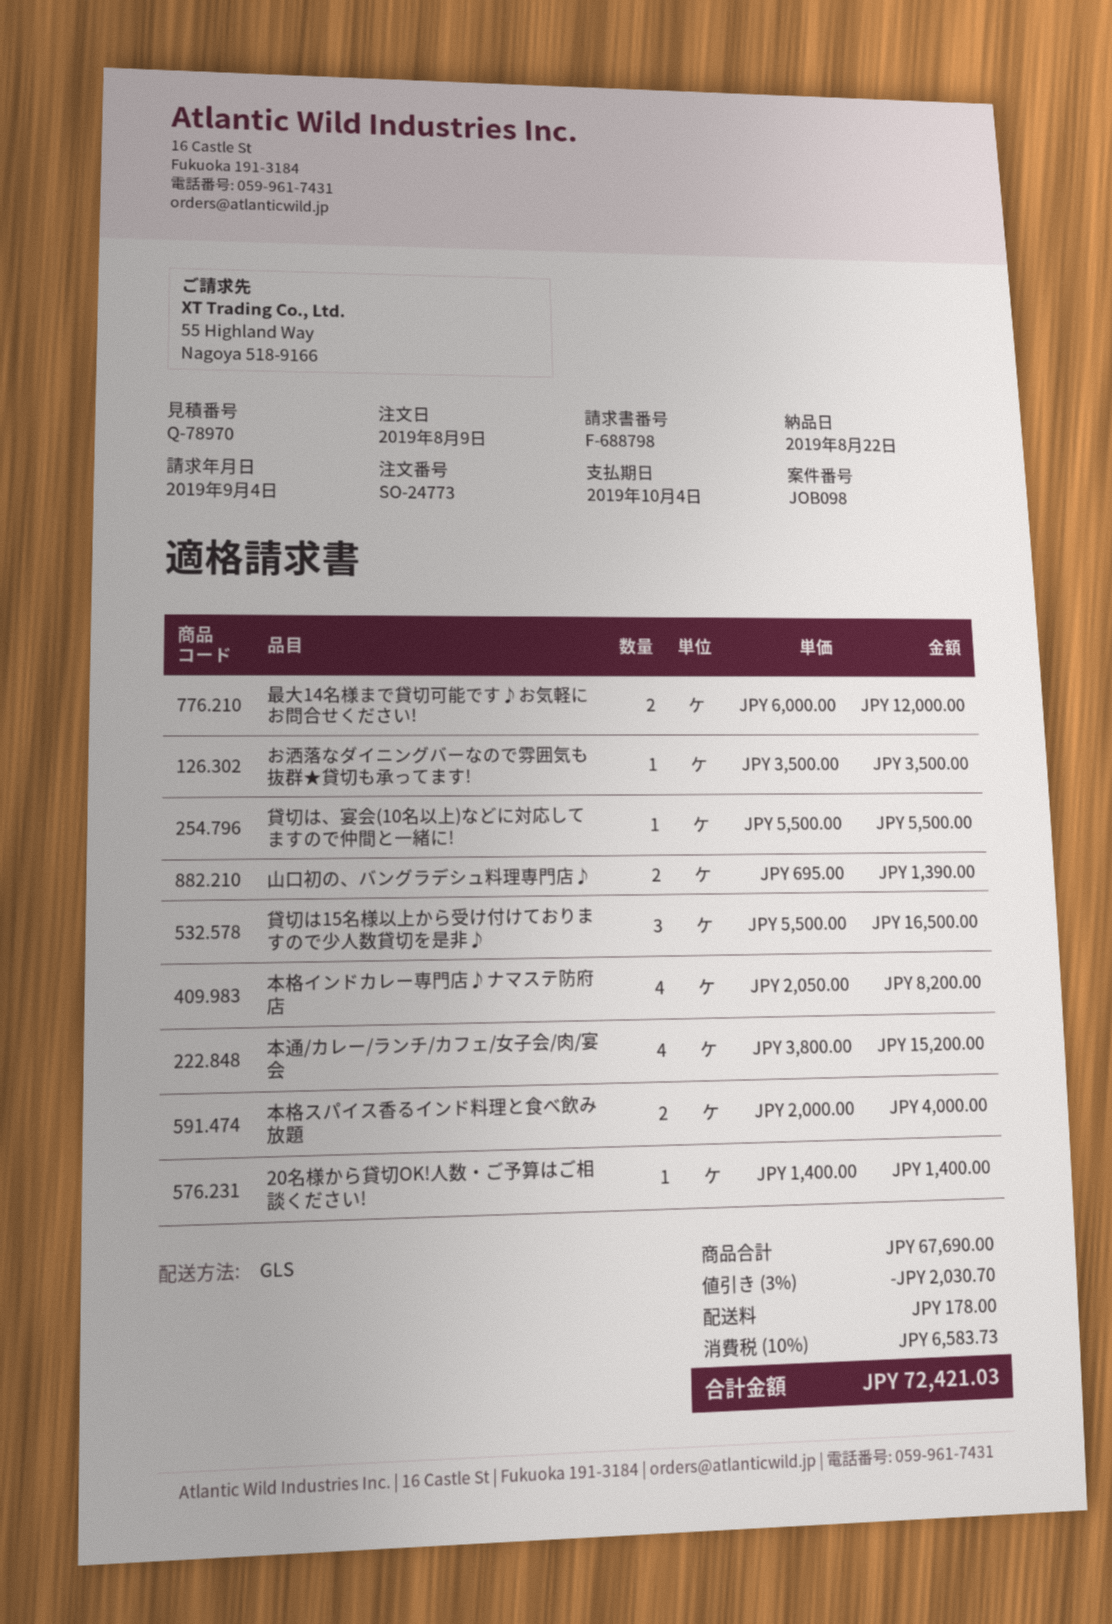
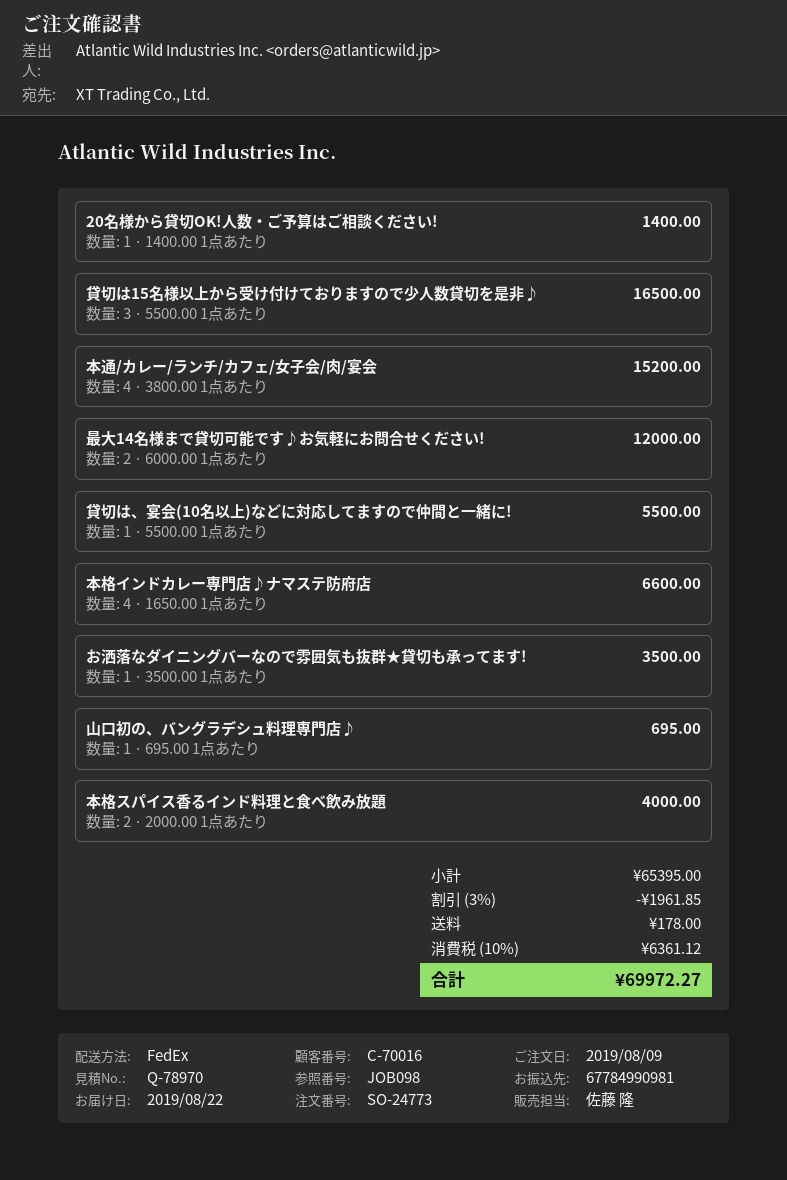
shipping method: GLS -> FedEx
山口初の、バングラデシュ料理専門店♪: 2 x 695.00 = 1390.00 -> 1 x 695.00 = 695.00
本格インドカレー専門店♪ナマステ防府店: 4 x 2050.00 = 8200.00 -> 4 x 1650.00 = 6600.00
subtotal: 67690.00 -> 65395.00
discount: 3% = 2030.70 -> 3% = 1961.85
tax: 10% = 6583.73 -> 10% = 6361.12
total: 72421.03 -> 69972.27

